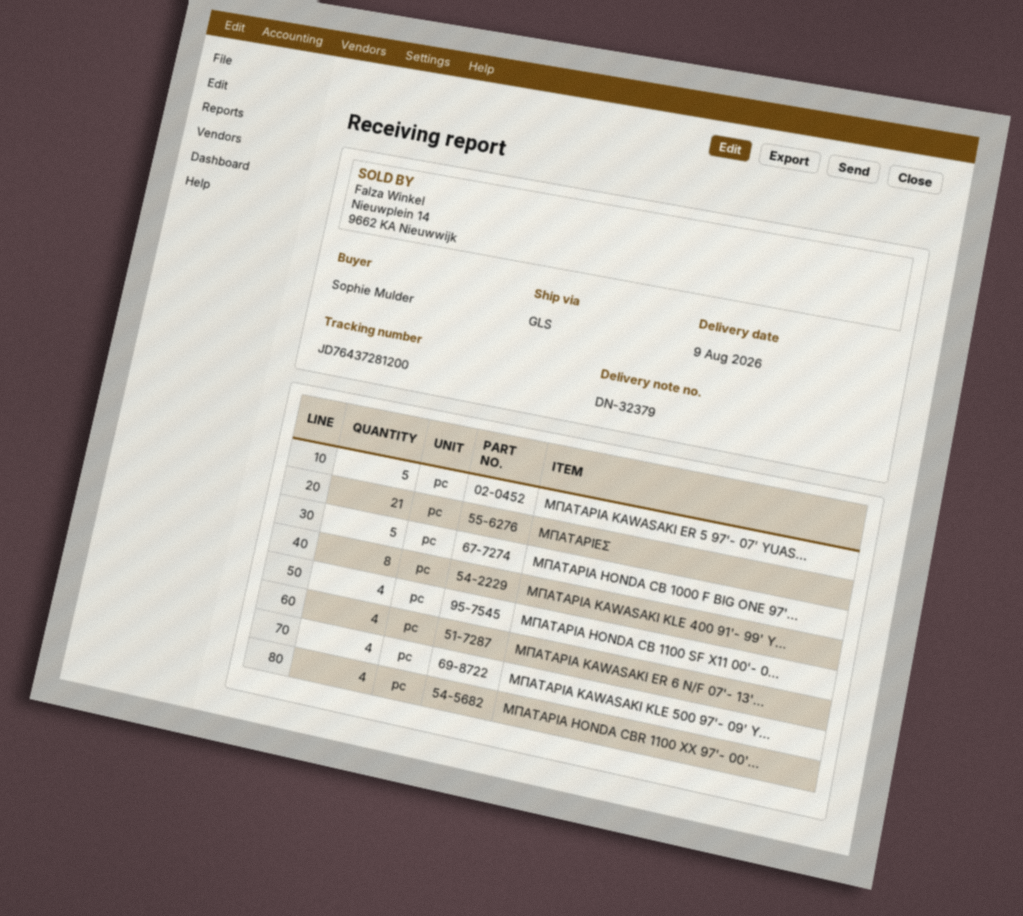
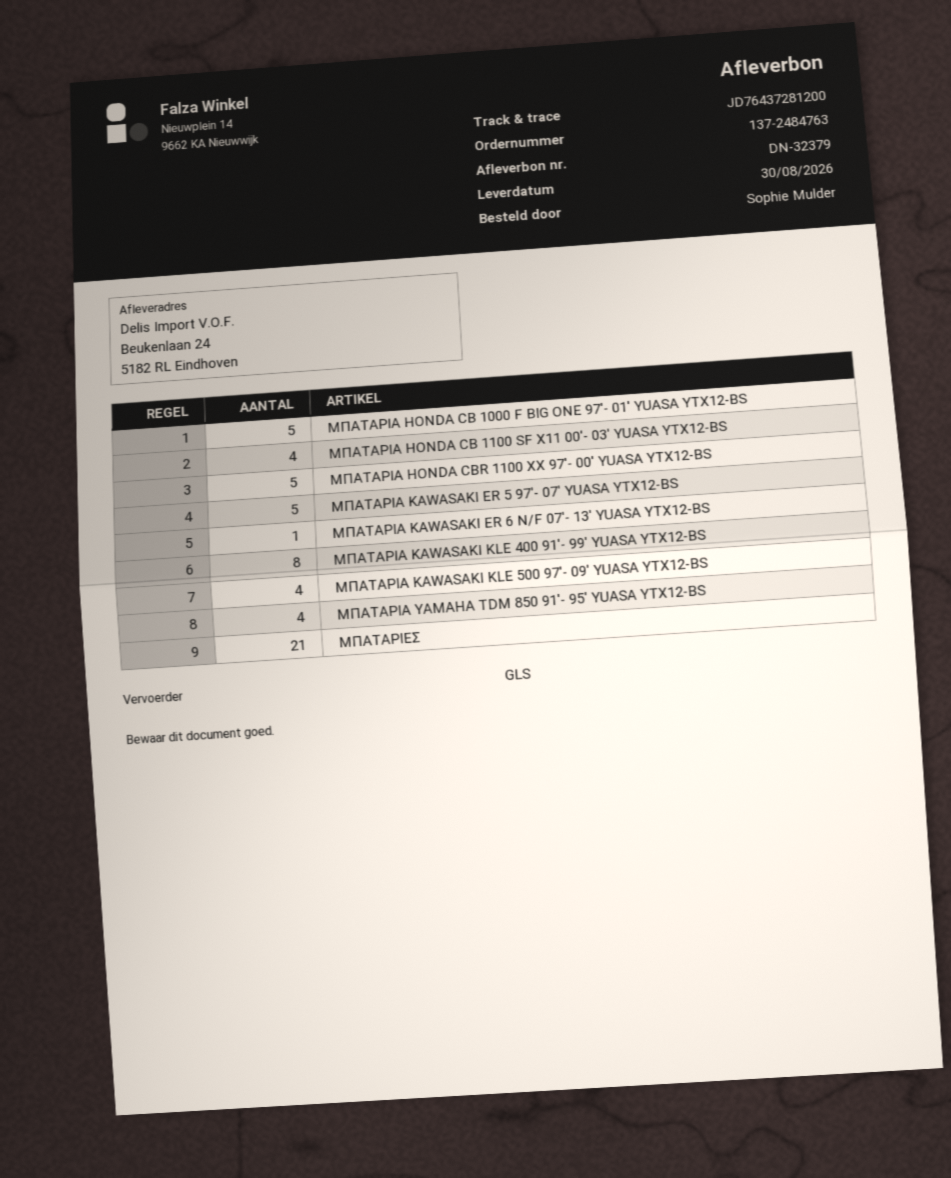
delivery date: 2026-08-09 -> 2026-08-30
ΜΠΑΤΑΡΙΑ KAWASAKI ER 6 N/F 07'- 13'...: 4 -> 1
ΜΠΑΤΑΡΙΑ HONDA CBR 1100 XX 97'- 00'...: 4 -> 5
ΜΠΑΤΑΡΙΑ YAMAHA TDM 850 91'- 95' YUASA YTX12-BS: none -> 4

